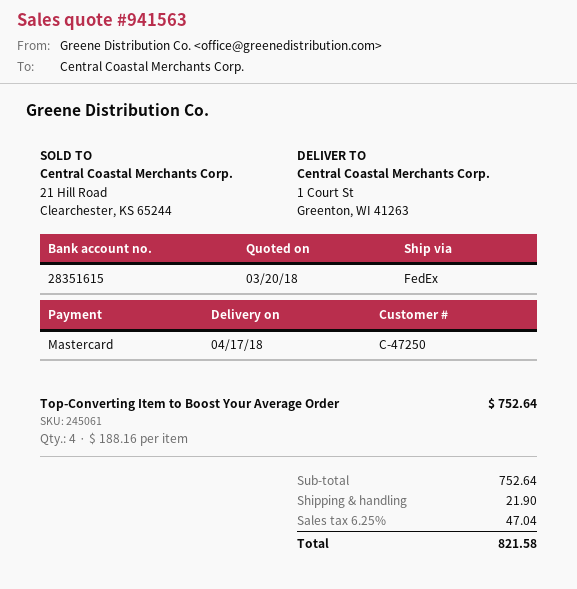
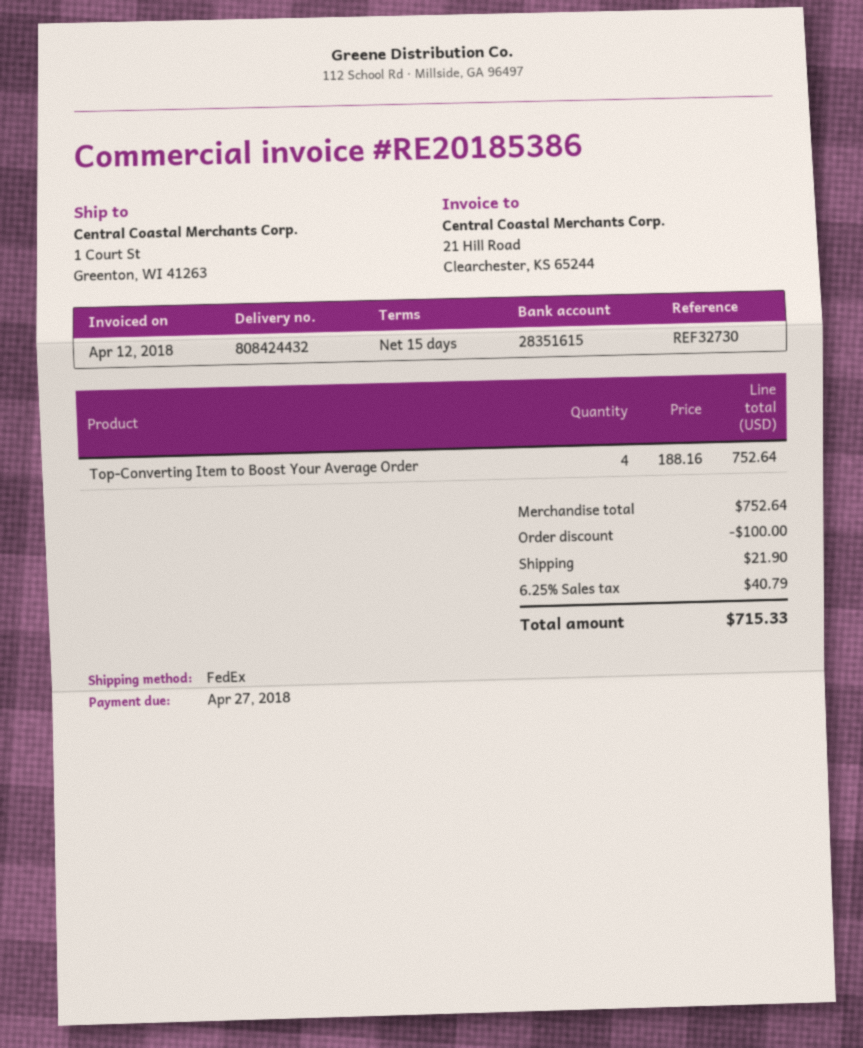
discount: none -> 100.00
tax: 6.25% = 47.04 -> 6.25% = 40.79
total: 821.58 -> 715.33

